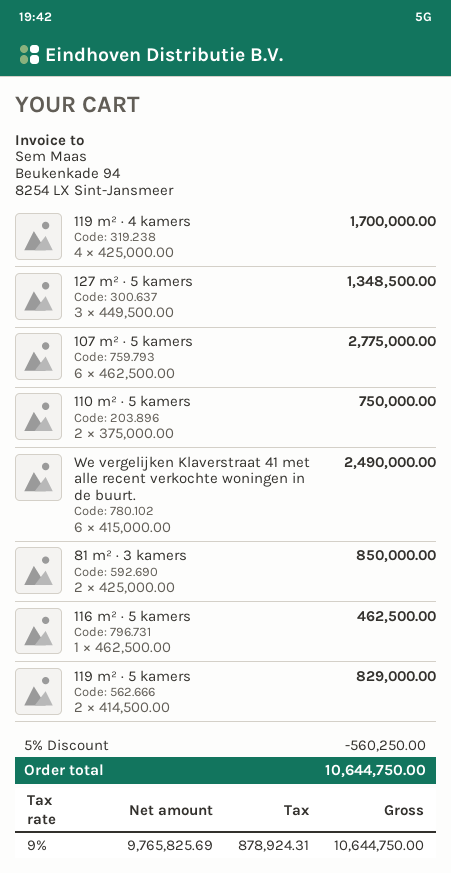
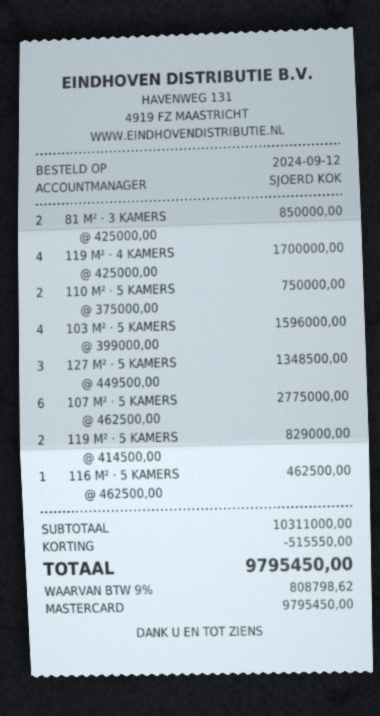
We vergelijken Klaverstraat 41 met alle recent verkochte woningen in de buurt.: 6 x 415000.00 = 2490000.00 -> none
103 M² · 5 KAMERS: none -> 4 x 399000.00 = 1596000.00
discount: 560250.00 -> 515550.00
tax: 9% = 878924.31 -> 9% = 808798.62
total: 10644750.00 -> 9795450.00

